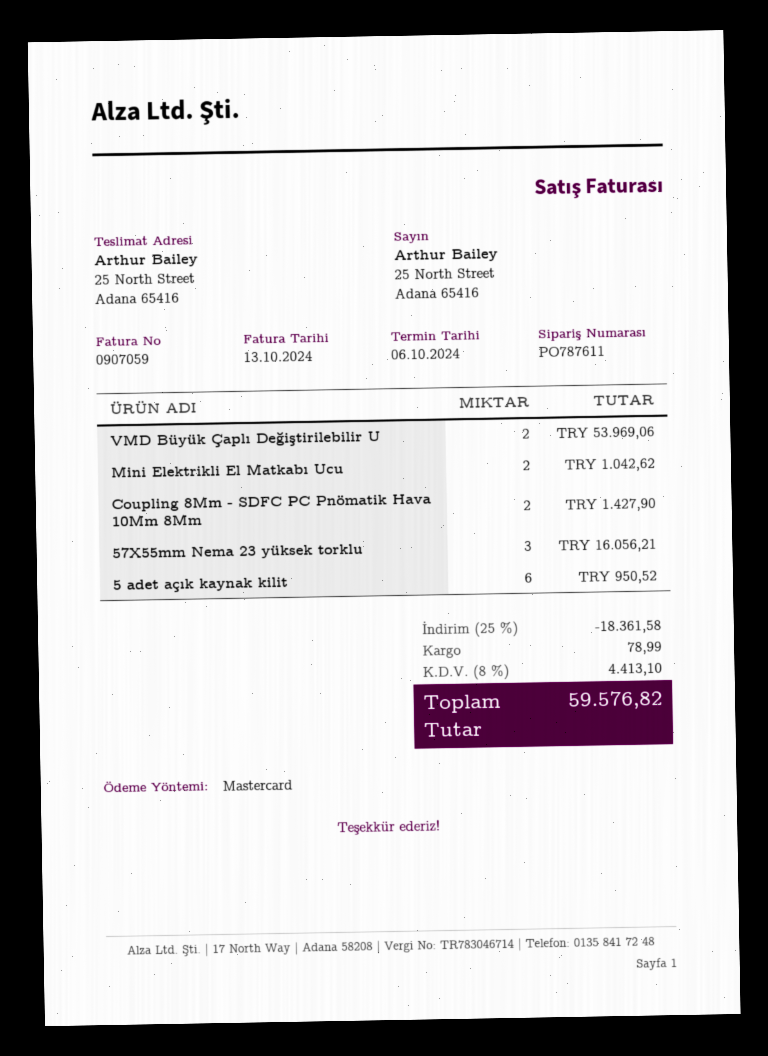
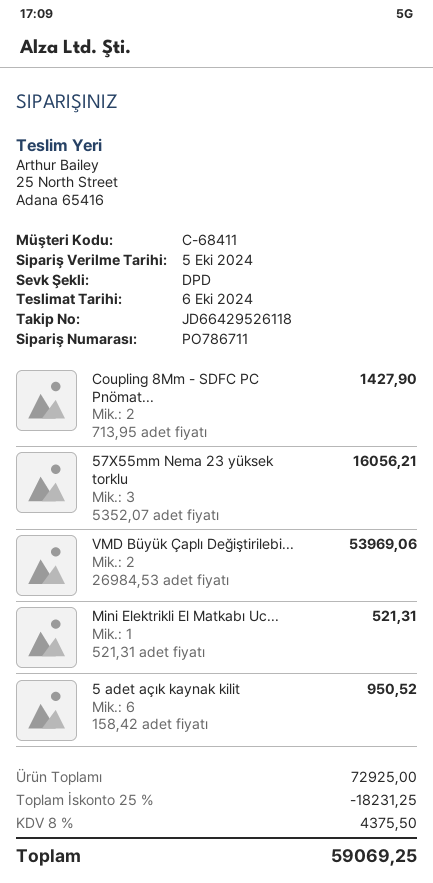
order number: PO787611 -> PO786711
Mini Elektrikli El Matkabı Ucu: 2 for 1042.62 -> 1 for 521.31
discount: 25% = 18361.58 -> 25% = 18231.25
shipping: 78.99 -> none
tax: 8% = 4413.10 -> 8% = 4375.50
total: 59576.82 -> 59069.25

